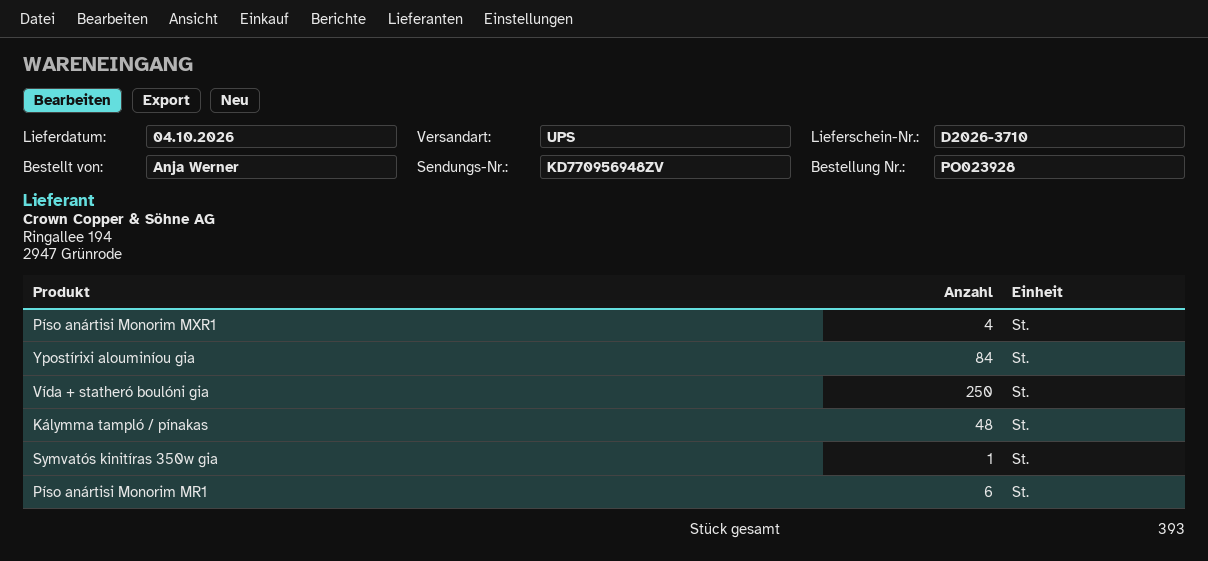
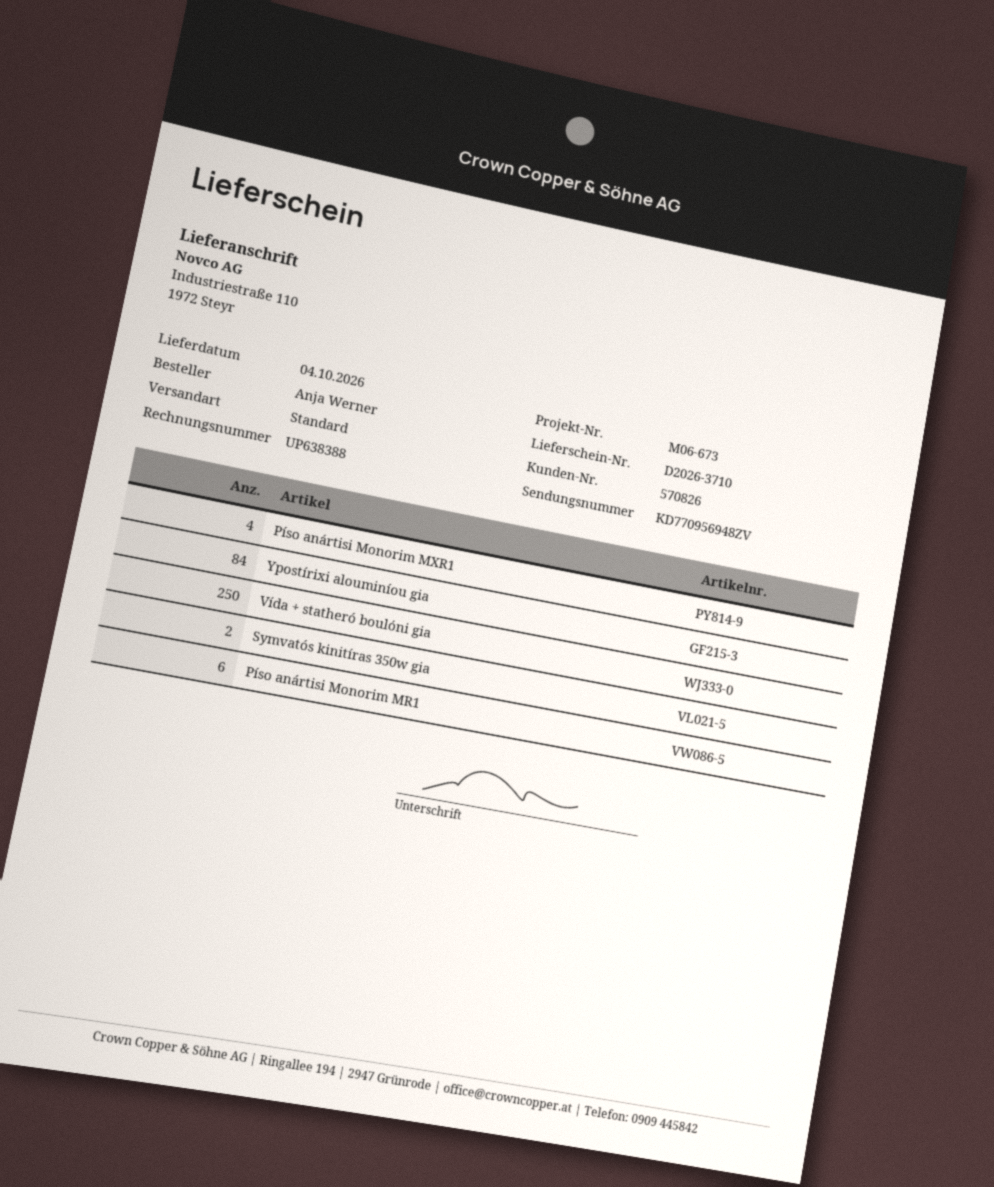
shipping method: UPS -> standard
Kálymma tampló / pínakas: 48 -> none
Symvatós kinitíras 350w gia: 1 -> 2

